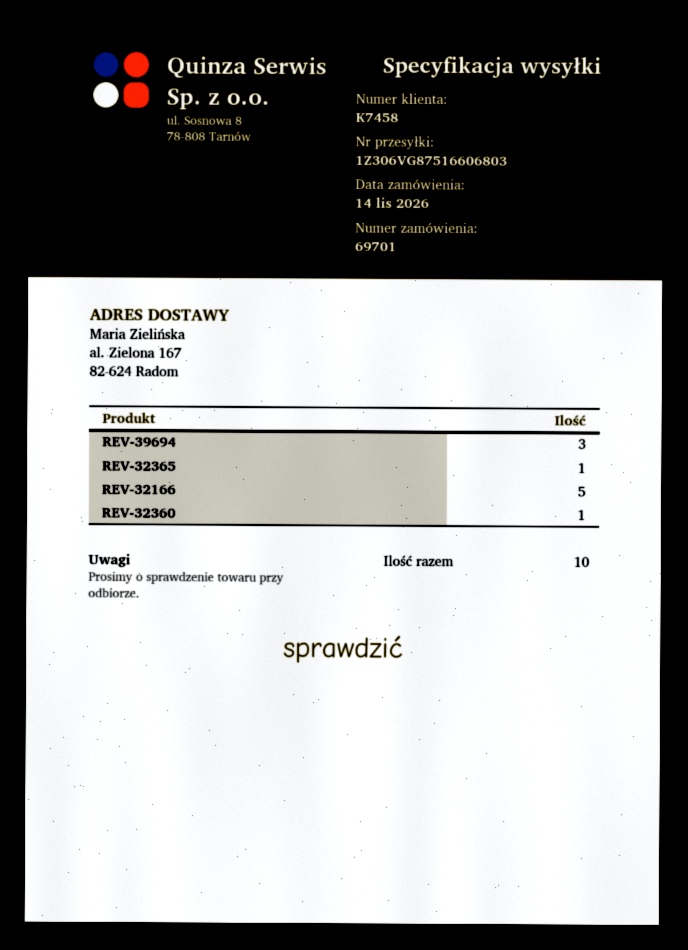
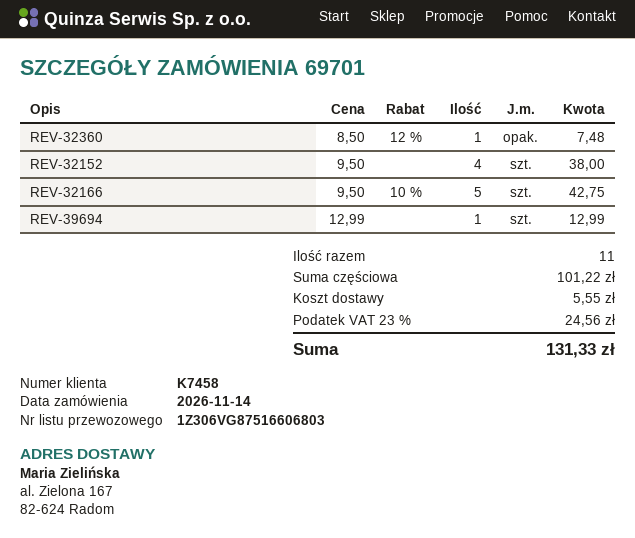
REV-39694: 3 -> 1
REV-32365: 1 -> none
REV-32152: none -> 4
total quantity: 10 -> 11

